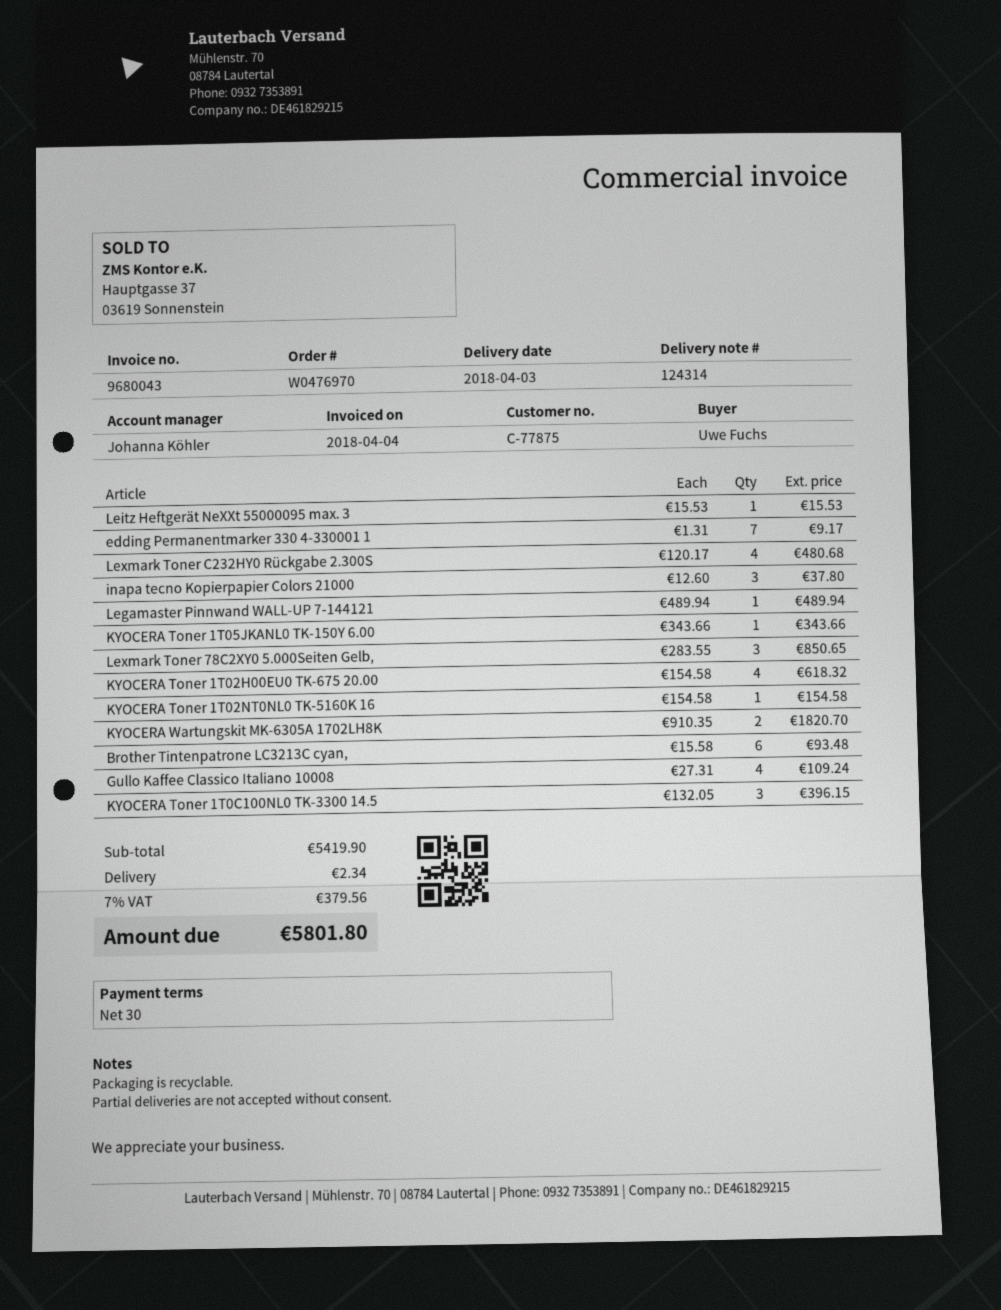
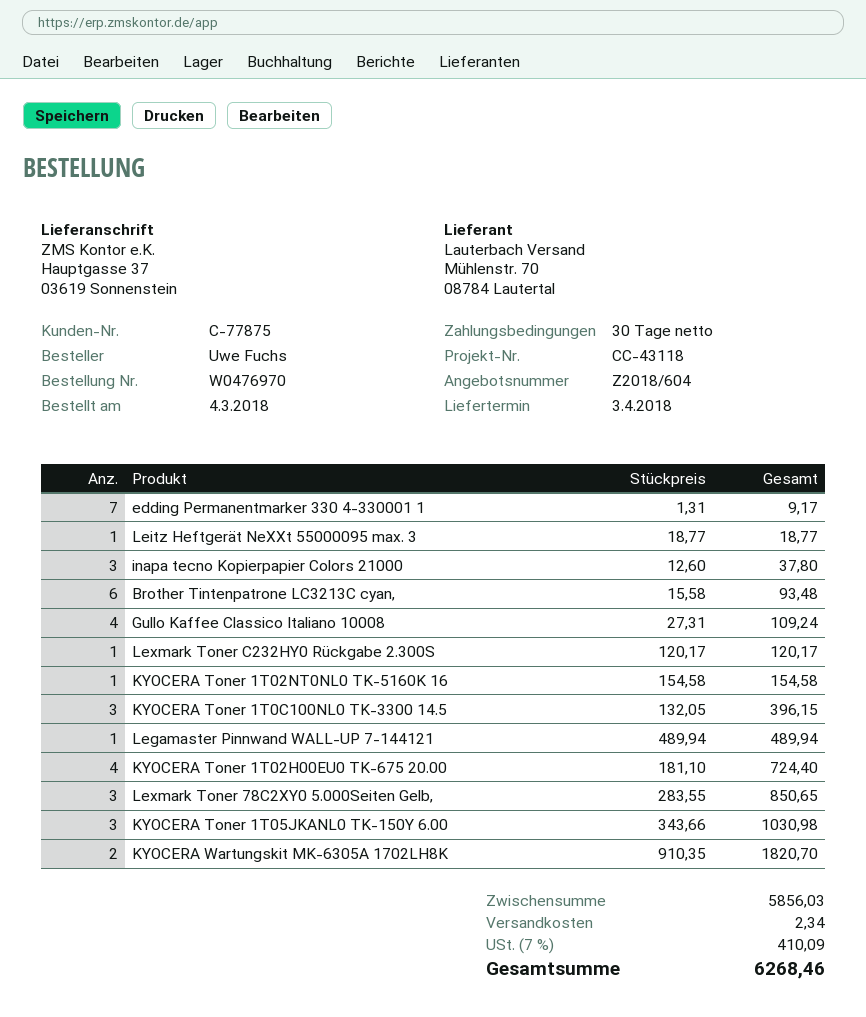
Leitz Heftgerät NeXXt 55000095 max. 3: 1 x 15.53 = 15.53 -> 1 x 18.77 = 18.77
Lexmark Toner C232HY0 Rückgabe 2.300S: 4 x 120.17 = 480.68 -> 1 x 120.17 = 120.17
KYOCERA Toner 1T05JKANL0 TK-150Y 6.00: 1 x 343.66 = 343.66 -> 3 x 343.66 = 1030.98
KYOCERA Toner 1T02H00EU0 TK-675 20.00: 4 x 154.58 = 618.32 -> 4 x 181.10 = 724.40
subtotal: 5419.90 -> 5856.03
tax: 7% = 379.56 -> 7% = 410.09
total: 5801.80 -> 6268.46

